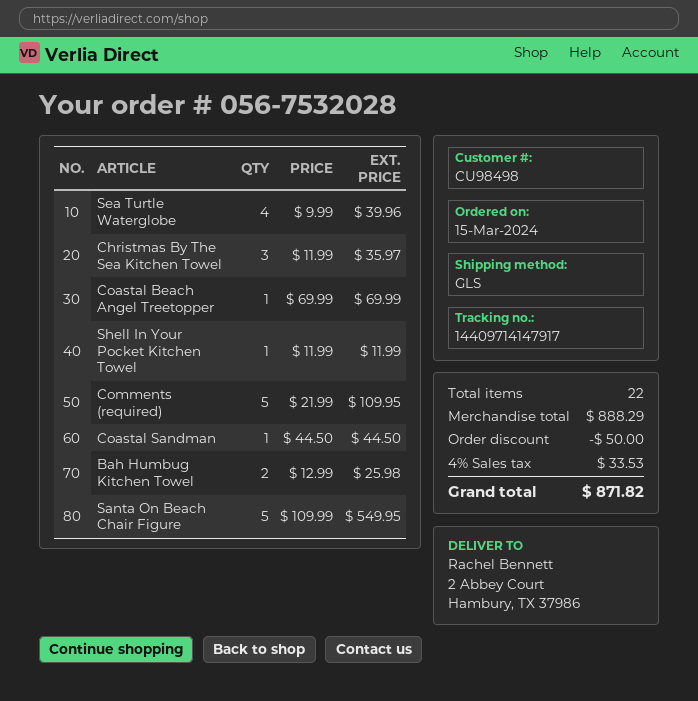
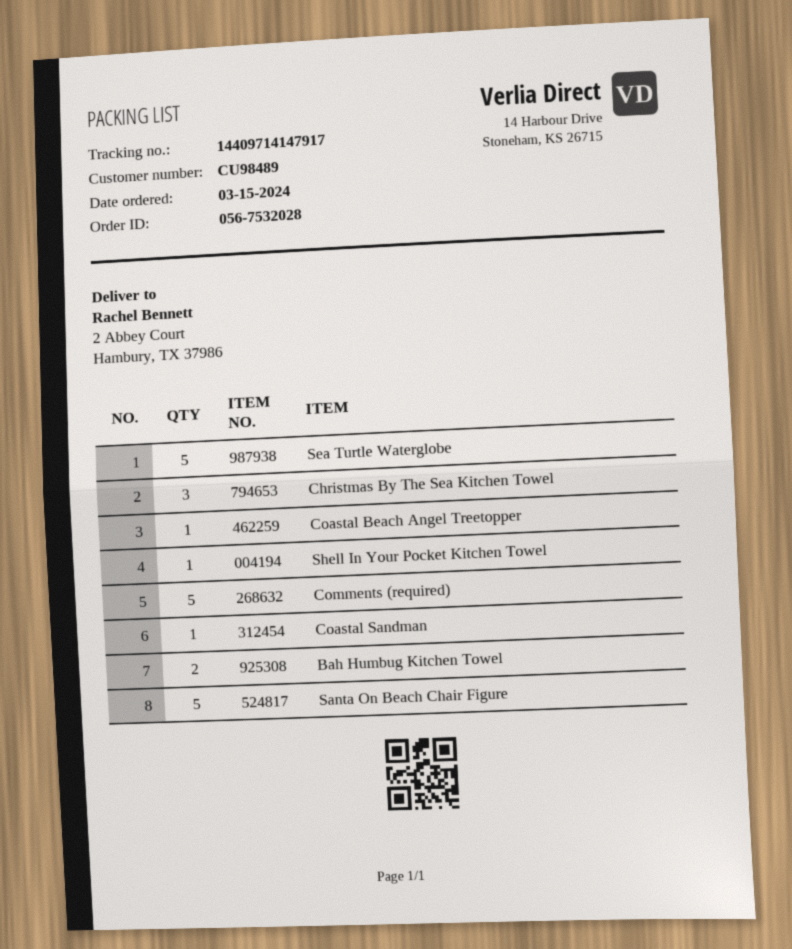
customer number: CU98498 -> CU98489
Sea Turtle Waterglobe: 4 -> 5

